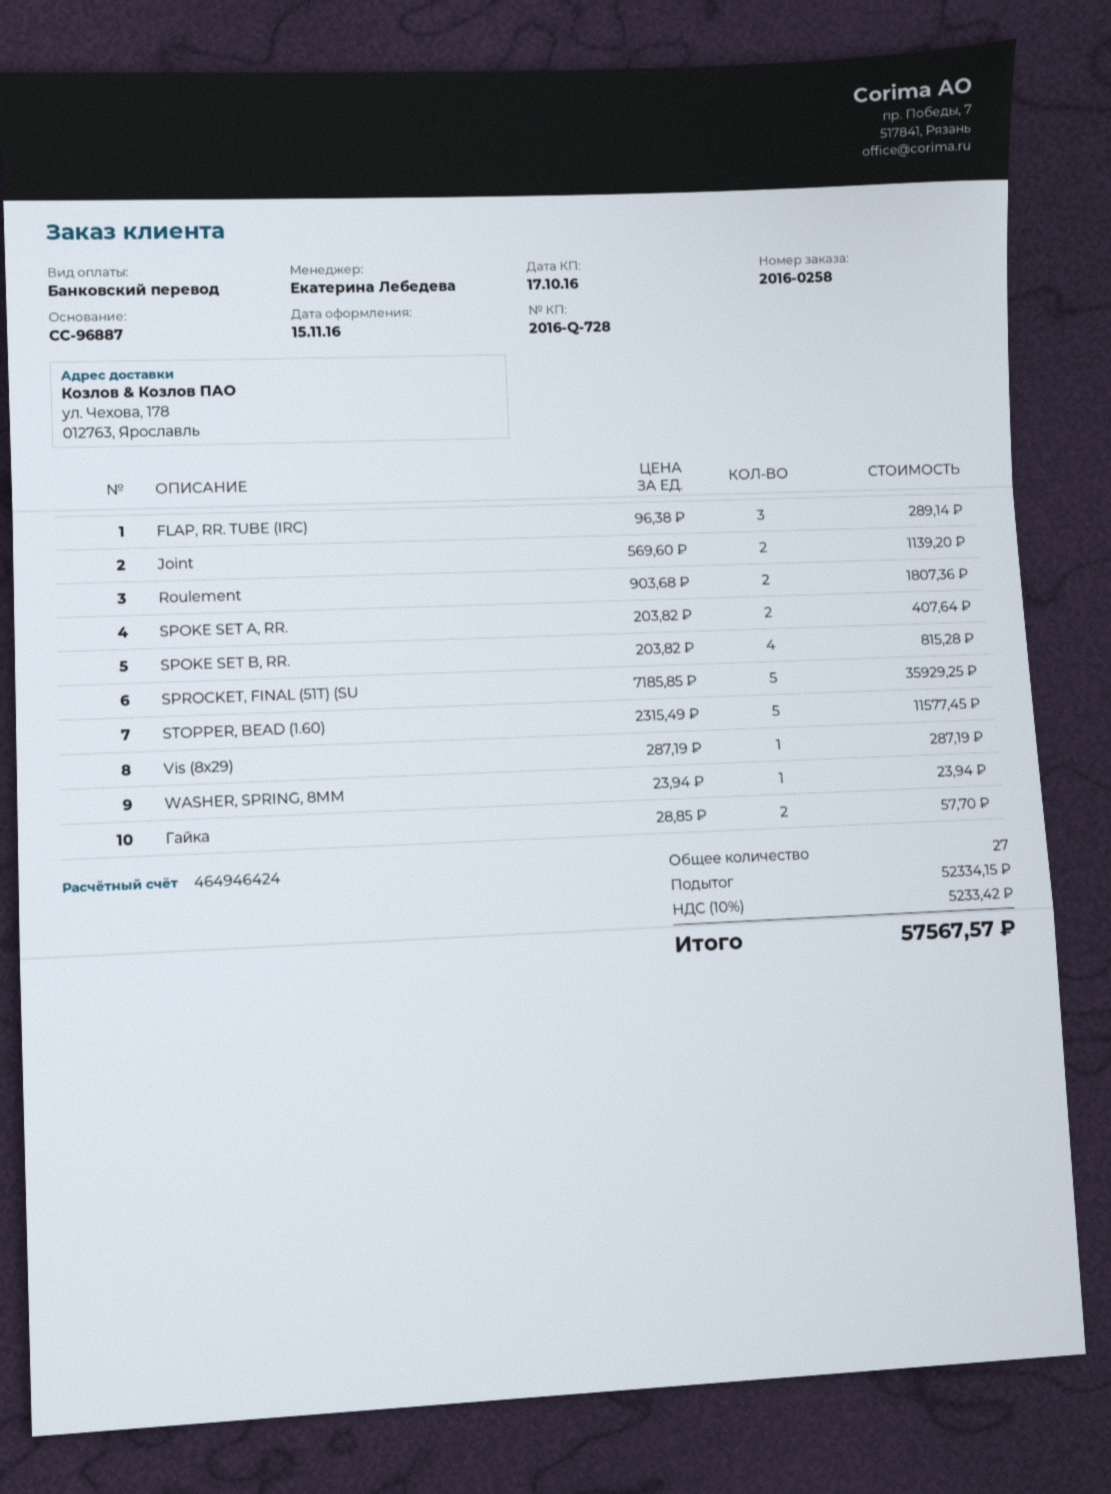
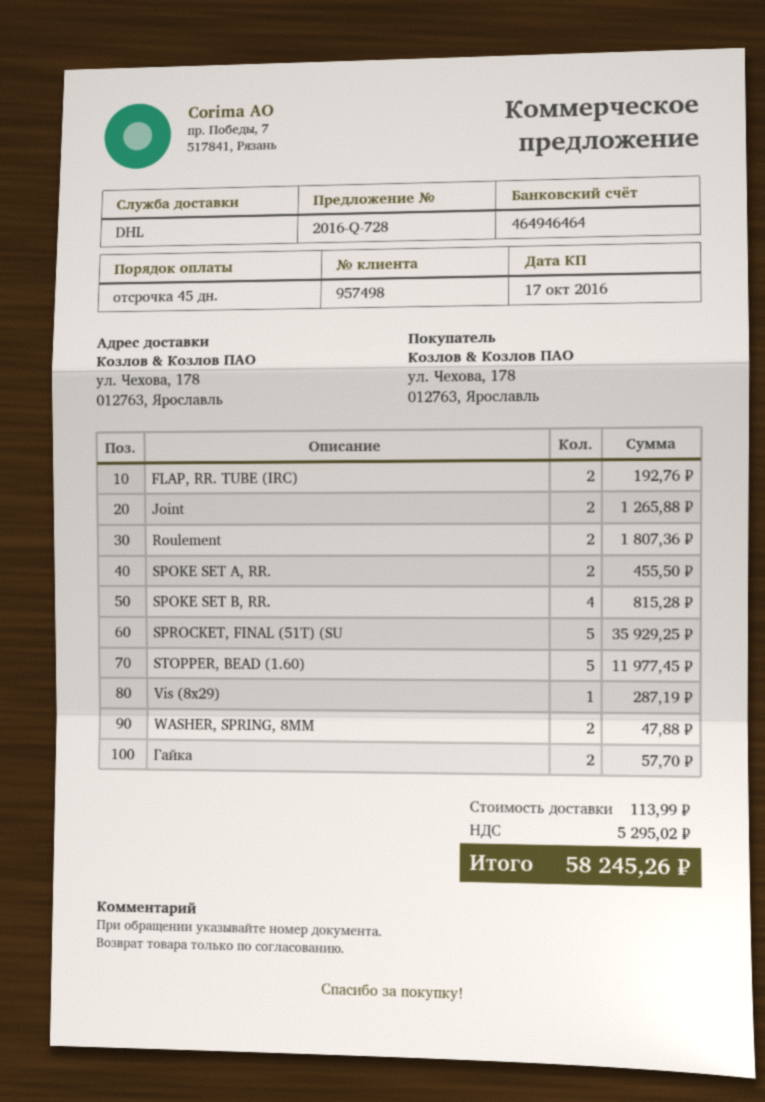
bank account: 464946424 -> 464946464
FLAP, RR. TUBE (IRC): 3 for 289.14 -> 2 for 192.76
Joint: 2 for 1139.20 -> 2 for 1265.88
SPOKE SET A, RR.: 2 for 407.64 -> 2 for 455.50
STOPPER, BEAD (1.60): 5 for 11577.45 -> 5 for 11977.45
WASHER, SPRING, 8MM: 1 for 23.94 -> 2 for 47.88
shipping: none -> 113.99
tax: 5233.42 -> 5295.02
total: 57567.57 -> 58245.26

